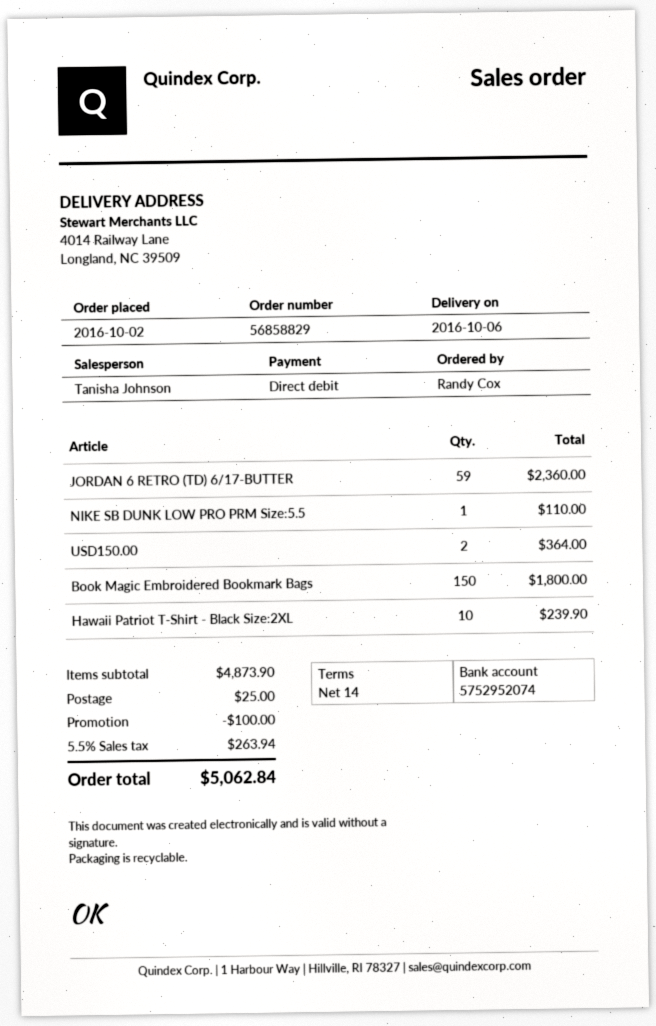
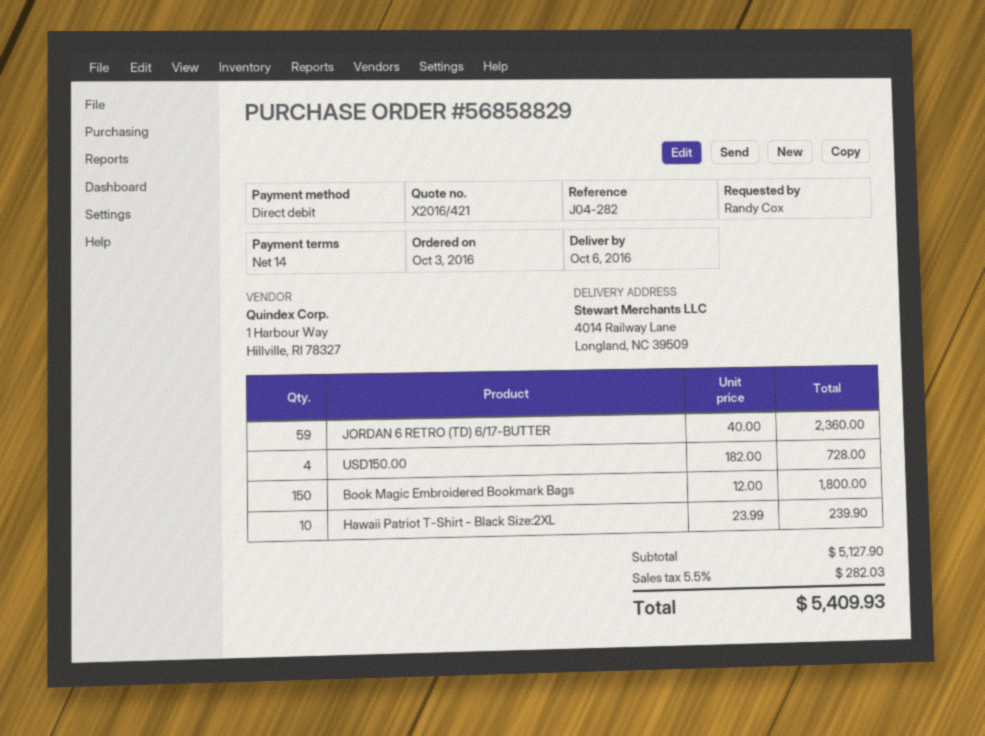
order date: 2016-10-02 -> 2016-10-03
NIKE SB DUNK LOW PRO PRM Size:5.5: 1 for 110.00 -> none
USD150.00: 2 for 364.00 -> 4 for 728.00
subtotal: 4873.90 -> 5127.90
discount: 100.00 -> none
shipping: 25.00 -> none
tax: 5.5% = 263.94 -> 5.5% = 282.03
total: 5062.84 -> 5409.93

